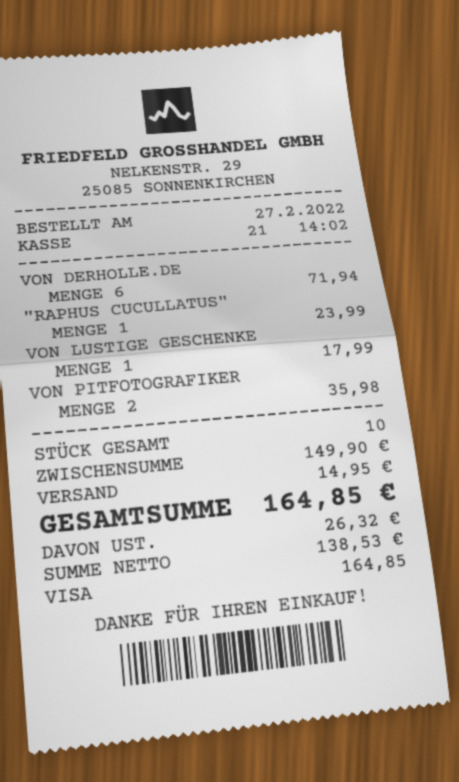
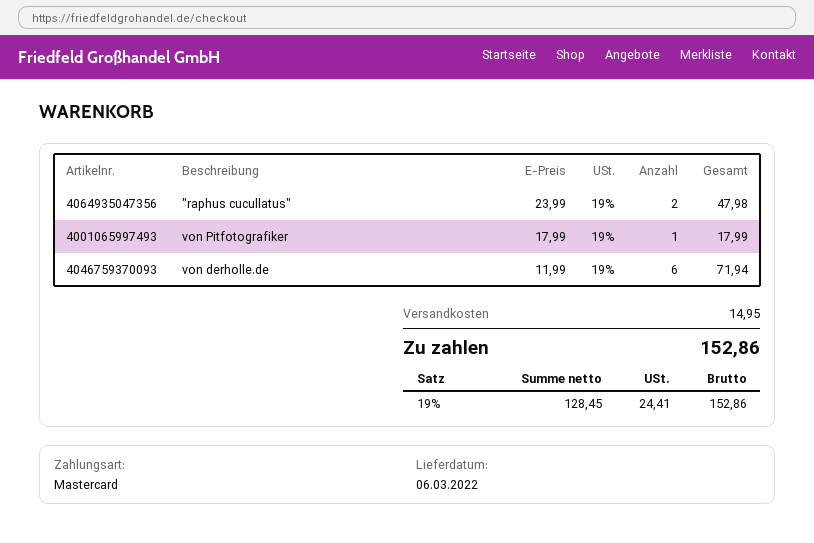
payment method: Visa -> Mastercard
"RAPHUS CUCULLATUS": 1 for 23.99 -> 2 for 47.98
VON LUSTIGE GESCHENKE: 1 for 17.99 -> none
VON PITFOTOGRAFIKER: 2 for 35.98 -> 1 for 17.99
net: 138.53 -> 128.45
tax: 26.32 -> 24.41
total: 164.85 -> 152.86

